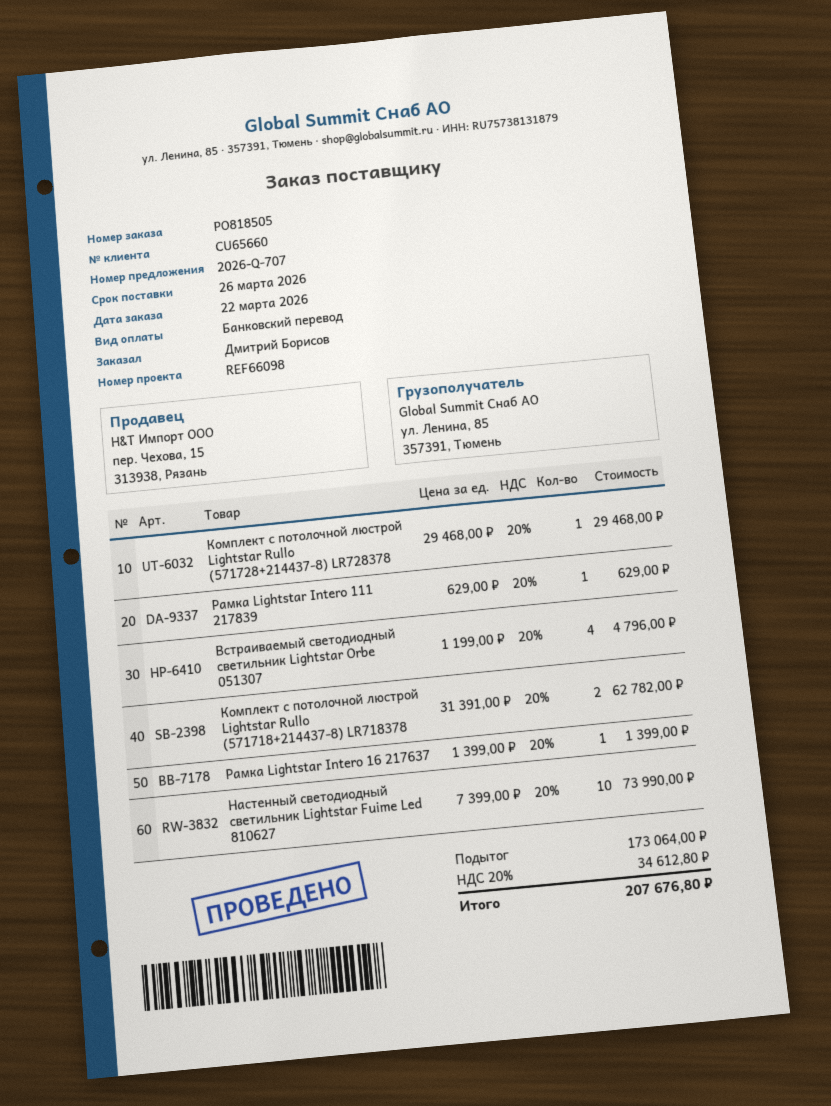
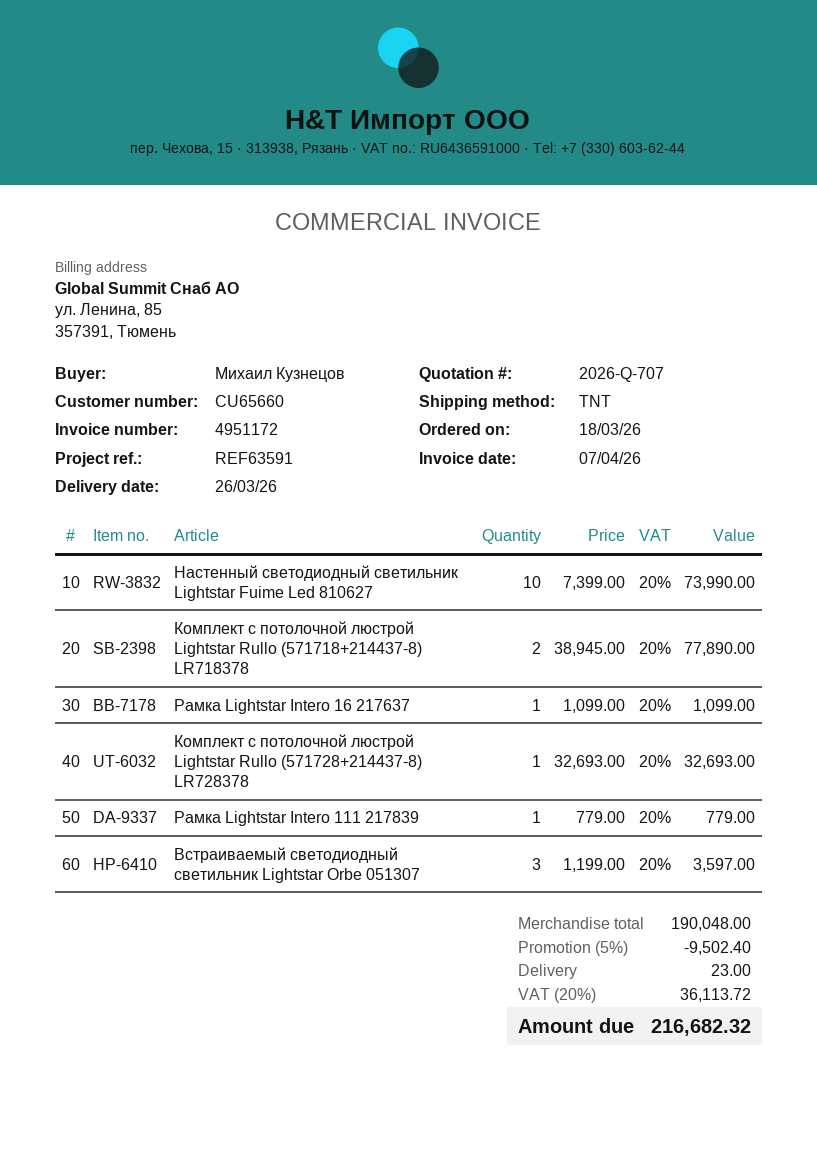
order date: 2026-03-22 -> 2026-03-18
reference: REF66098 -> REF63591
ordered by: Дмитрий Борисов -> Михаил Кузнецов
Комплект с потолочной люстрой Lightstar Rullo (571728+214437-8) LR728378: 1 x 29468.00 = 29468.00 -> 1 x 32693.00 = 32693.00
Рамка Lightstar Intero 111 217839: 1 x 629.00 = 629.00 -> 1 x 779.00 = 779.00
Встраиваемый светодиодный светильник Lightstar Orbe 051307: 4 x 1199.00 = 4796.00 -> 3 x 1199.00 = 3597.00
Комплект с потолочной люстрой Lightstar Rullo (571718+214437-8) LR718378: 2 x 31391.00 = 62782.00 -> 2 x 38945.00 = 77890.00
Рамка Lightstar Intero 16 217637: 1 x 1399.00 = 1399.00 -> 1 x 1099.00 = 1099.00
subtotal: 173064.00 -> 190048.00
discount: none -> 5% = 9502.40
shipping: none -> 23.00
tax: 20% = 34612.80 -> 20% = 36113.72
total: 207676.80 -> 216682.32

